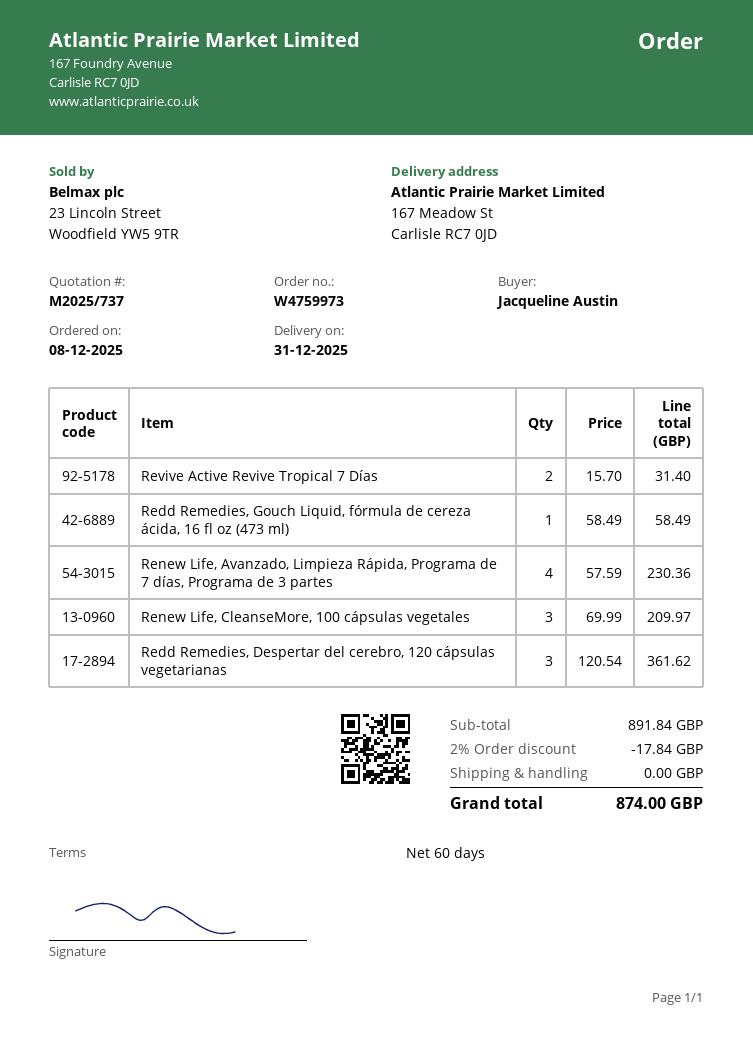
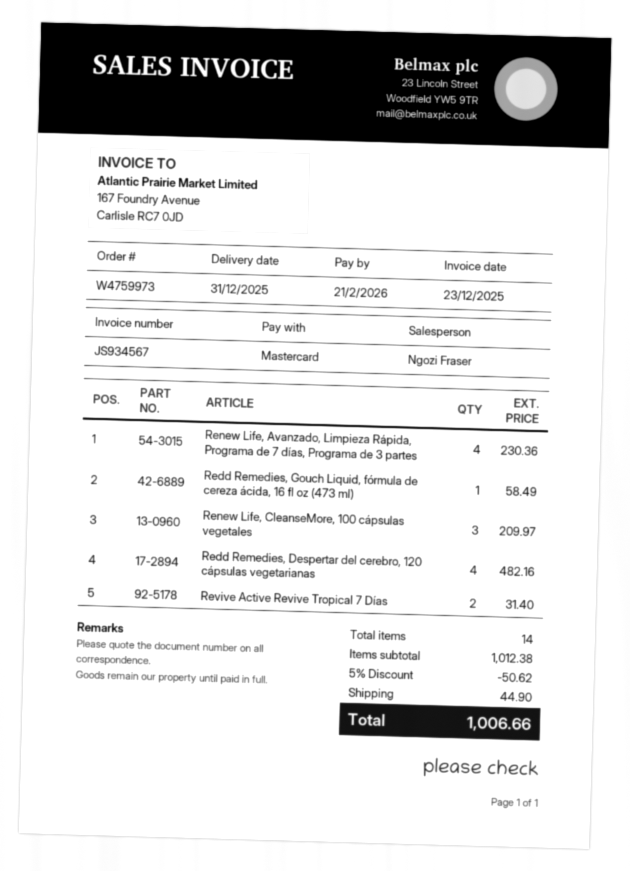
Redd Remedies, Despertar del cerebro, 120 cápsulas vegetarianas: 3 for 361.62 -> 4 for 482.16
subtotal: 891.84 -> 1012.38
discount: 2% = 17.84 -> 5% = 50.62
shipping: 0.00 -> 44.90
total: 874.00 -> 1006.66

